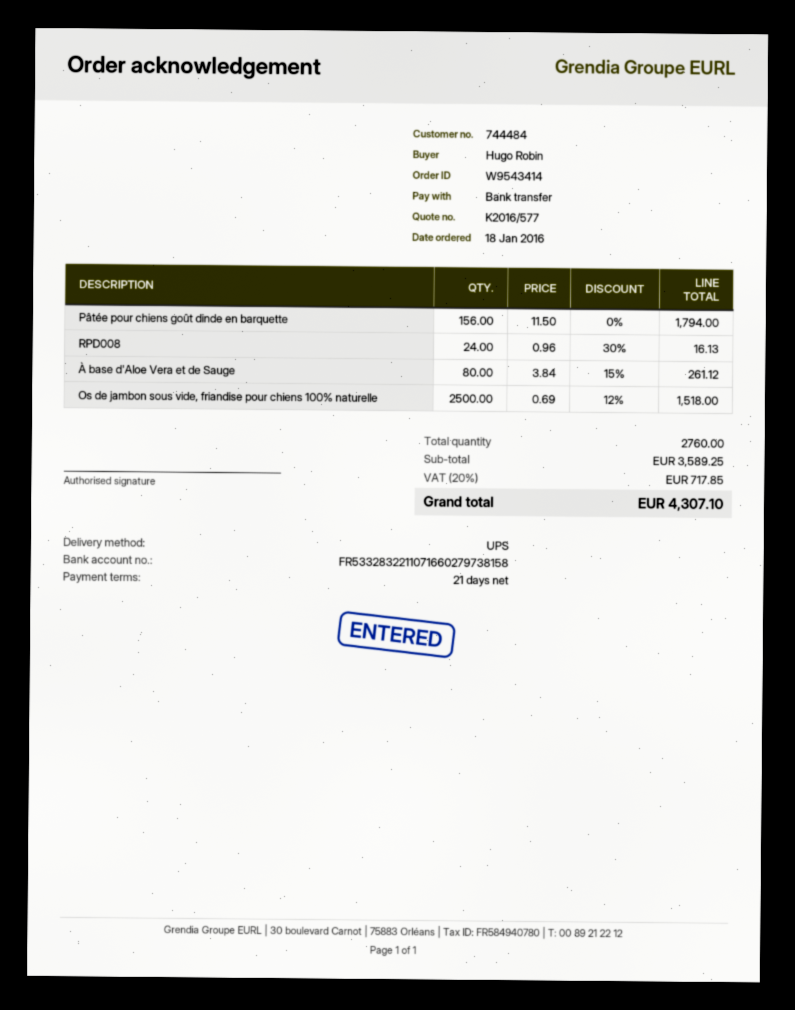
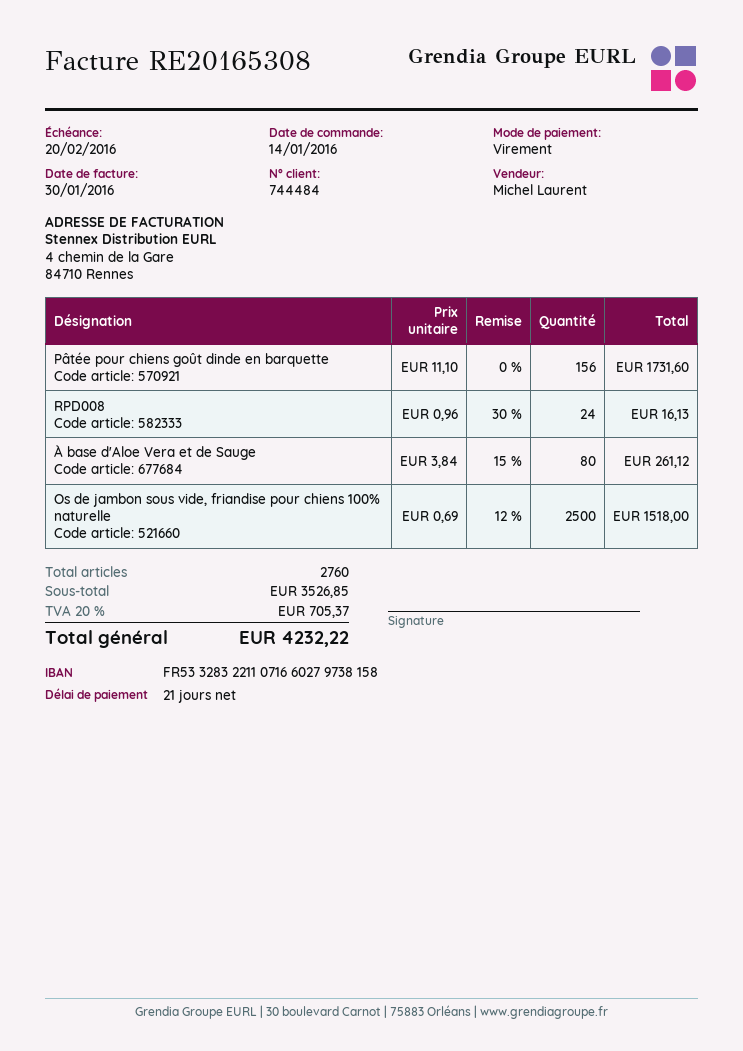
order date: 2016-01-18 -> 2016-01-14
Pâtée pour chiens goût dinde en barquette: 156 x 11.50 = 1794.00 -> 156 x 11.10 = 1731.60
subtotal: 3589.25 -> 3526.85
tax: 20% = 717.85 -> 20% = 705.37
total: 4307.10 -> 4232.22

